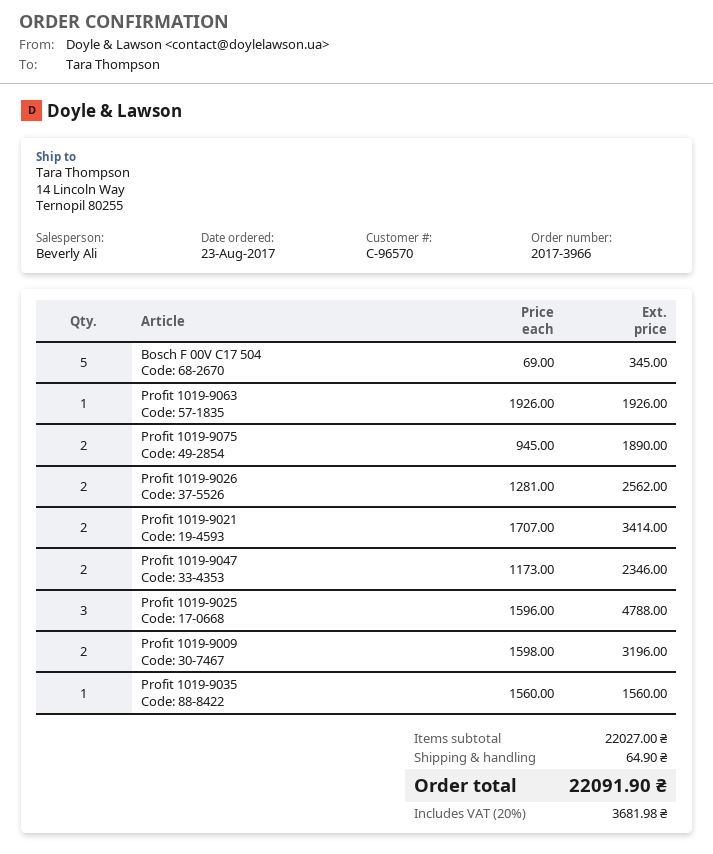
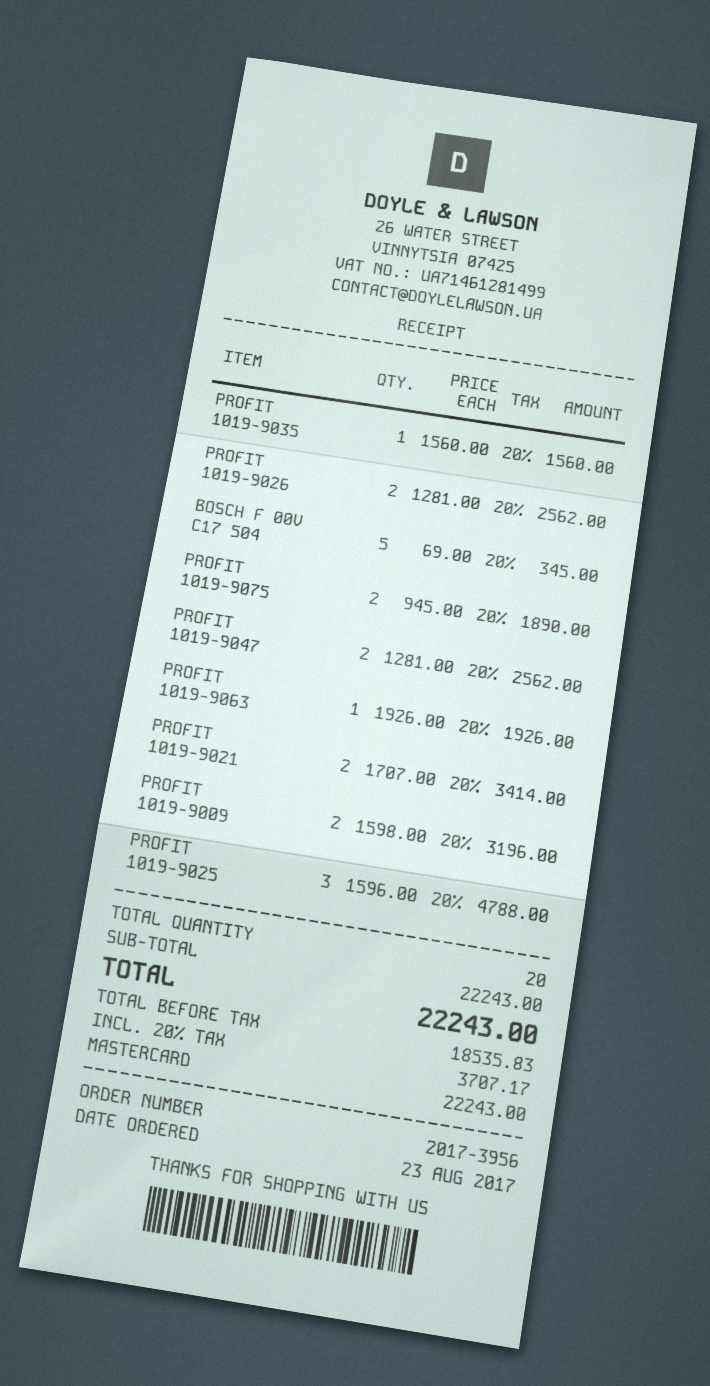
order number: 2017-3966 -> 2017-3956
Profit 1019-9047: 2 x 1173.00 = 2346.00 -> 2 x 1281.00 = 2562.00
subtotal: 22027.00 -> 22243.00
shipping: 64.90 -> none
tax: 20% = 3681.98 -> 20% = 3707.17
total: 22091.90 -> 22243.00

